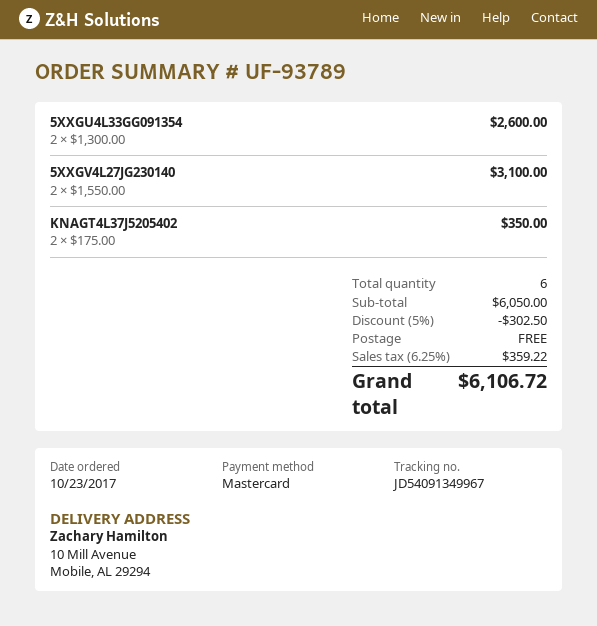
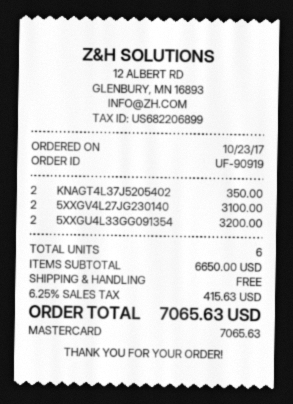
order number: UF-93789 -> UF-90919
5XXGU4L33GG091354: 2 for 2600.00 -> 2 for 3200.00
subtotal: 6050.00 -> 6650.00
discount: 5% = 302.50 -> none
tax: 6.25% = 359.22 -> 6.25% = 415.63
total: 6106.72 -> 7065.63

